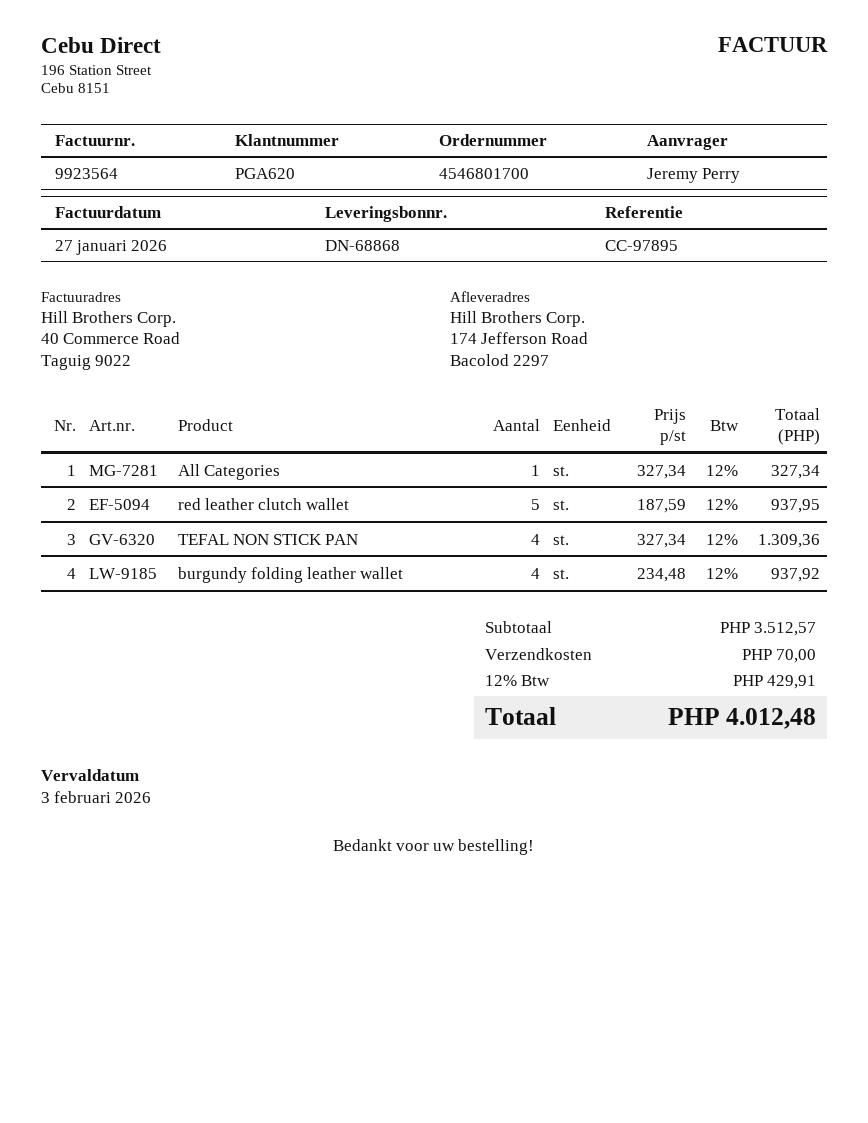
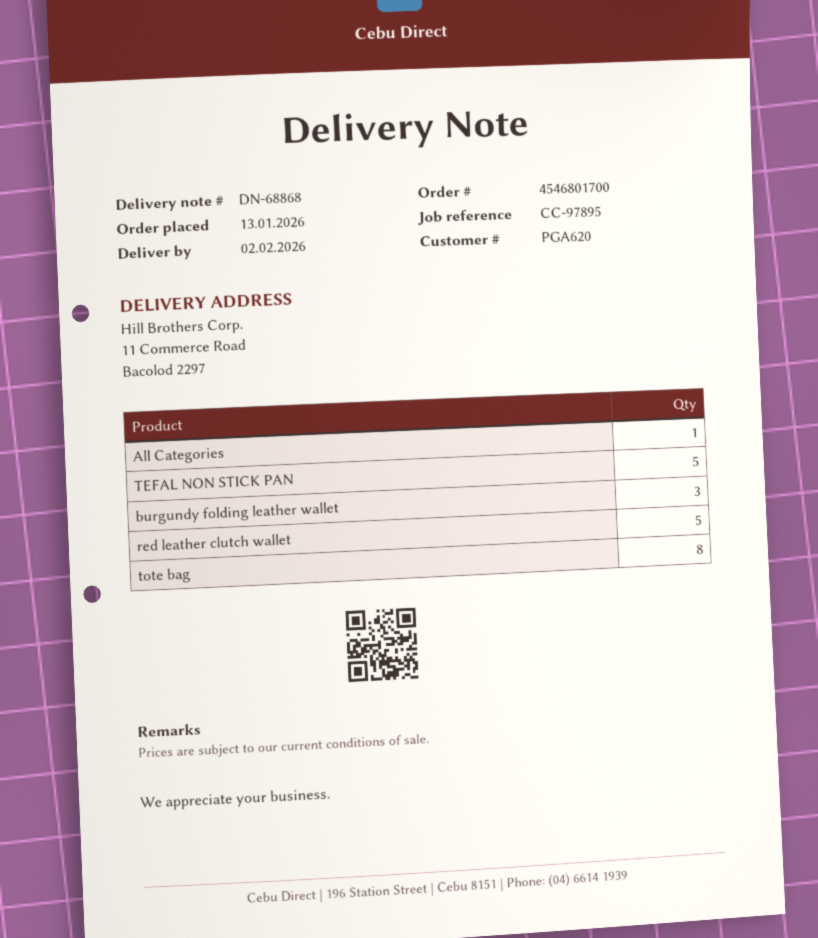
ship to: 174 Jefferson Road, Bacolod 2297 -> 11 Commerce Road, Bacolod 2297
TEFAL NON STICK PAN: 4 -> 5
burgundy folding leather wallet: 4 -> 3
tote bag: none -> 8

